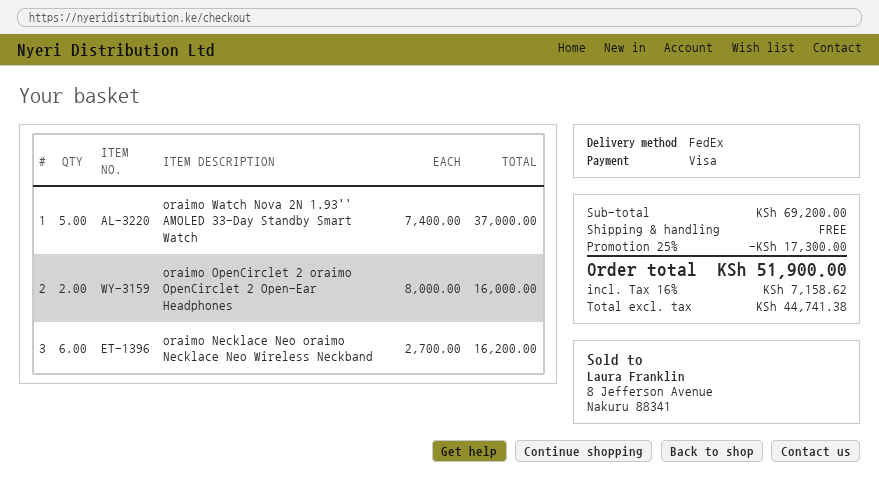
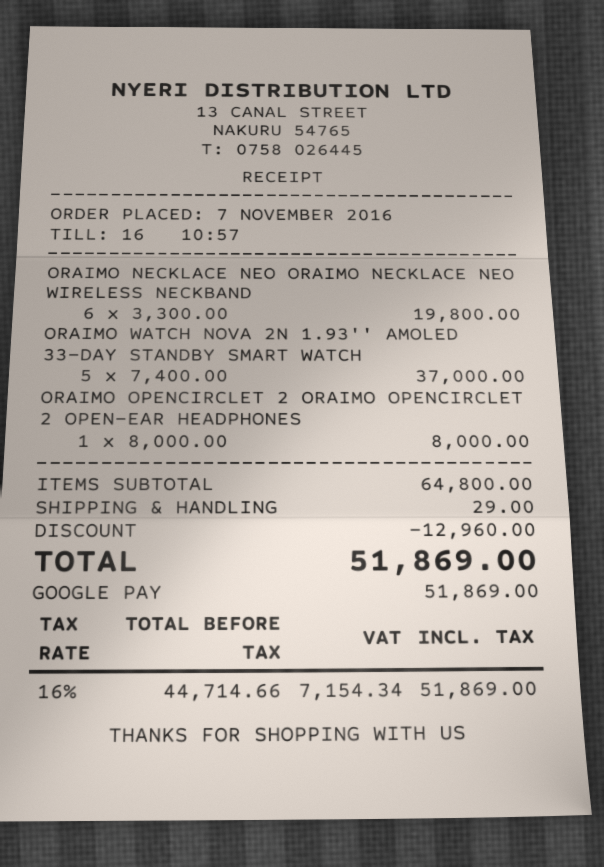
payment method: Visa -> Google Pay
oraimo OpenCirclet 2 oraimo OpenCirclet 2 Open-Ear Headphones: 2 x 8000.00 = 16000.00 -> 1 x 8000.00 = 8000.00
oraimo Necklace Neo oraimo Necklace Neo Wireless Neckband: 6 x 2700.00 = 16200.00 -> 6 x 3300.00 = 19800.00
subtotal: 69200.00 -> 64800.00
discount: 17300.00 -> 12960.00
shipping: 0.00 -> 29.00
net: 44741.38 -> 44714.66
tax: 16% = 7158.62 -> 16% = 7154.34
total: 51900.00 -> 51869.00

